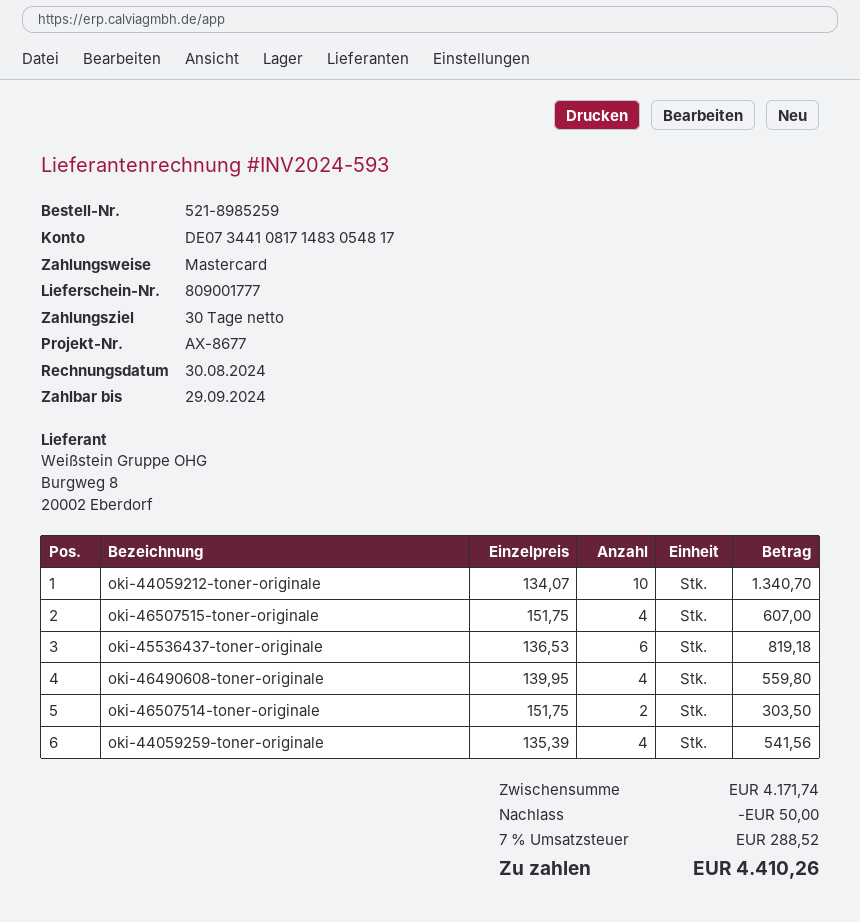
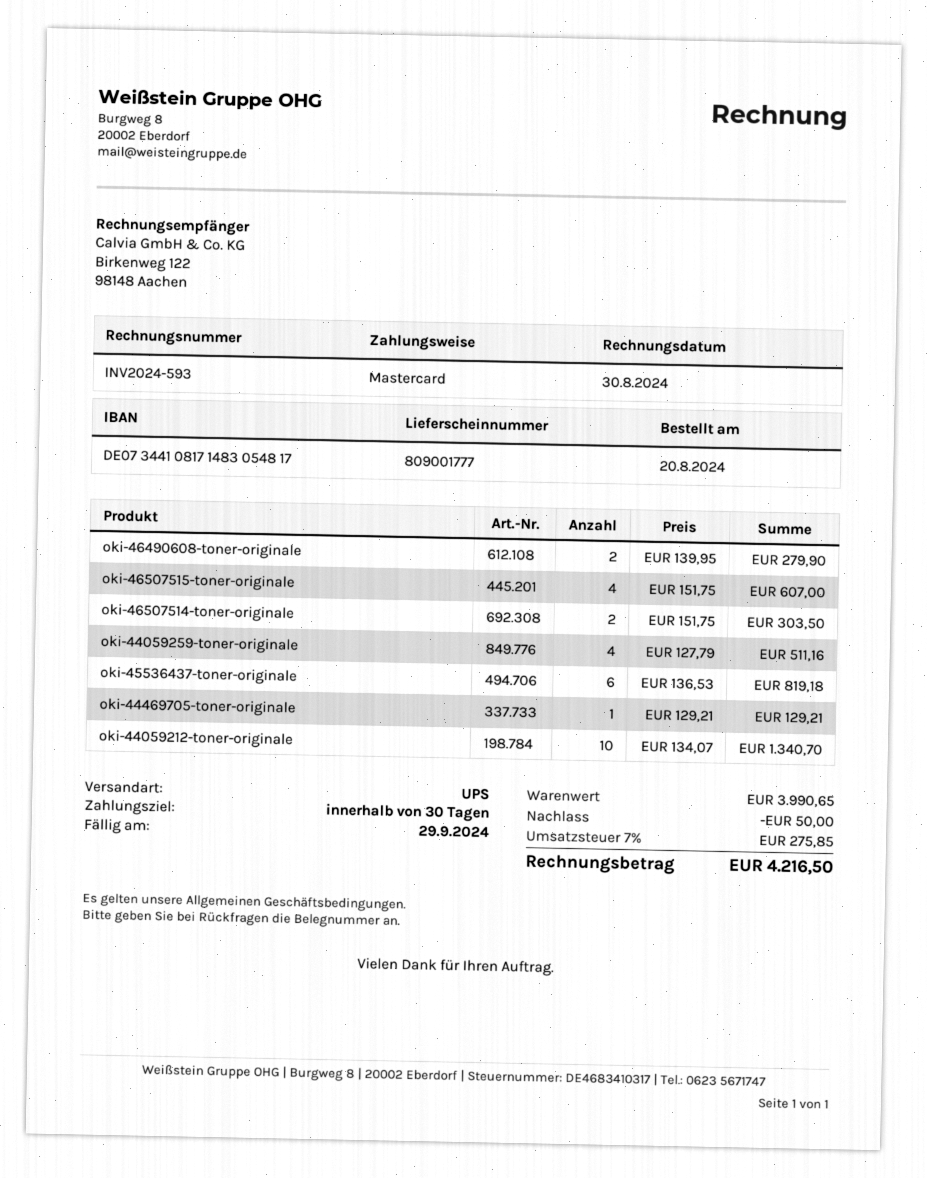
oki-46490608-toner-originale: 4 x 139.95 = 559.80 -> 2 x 139.95 = 279.90
oki-44059259-toner-originale: 4 x 135.39 = 541.56 -> 4 x 127.79 = 511.16
oki-44469705-toner-originale: none -> 1 x 129.21 = 129.21
subtotal: 4171.74 -> 3990.65
tax: 7% = 288.52 -> 7% = 275.85
total: 4410.26 -> 4216.50

